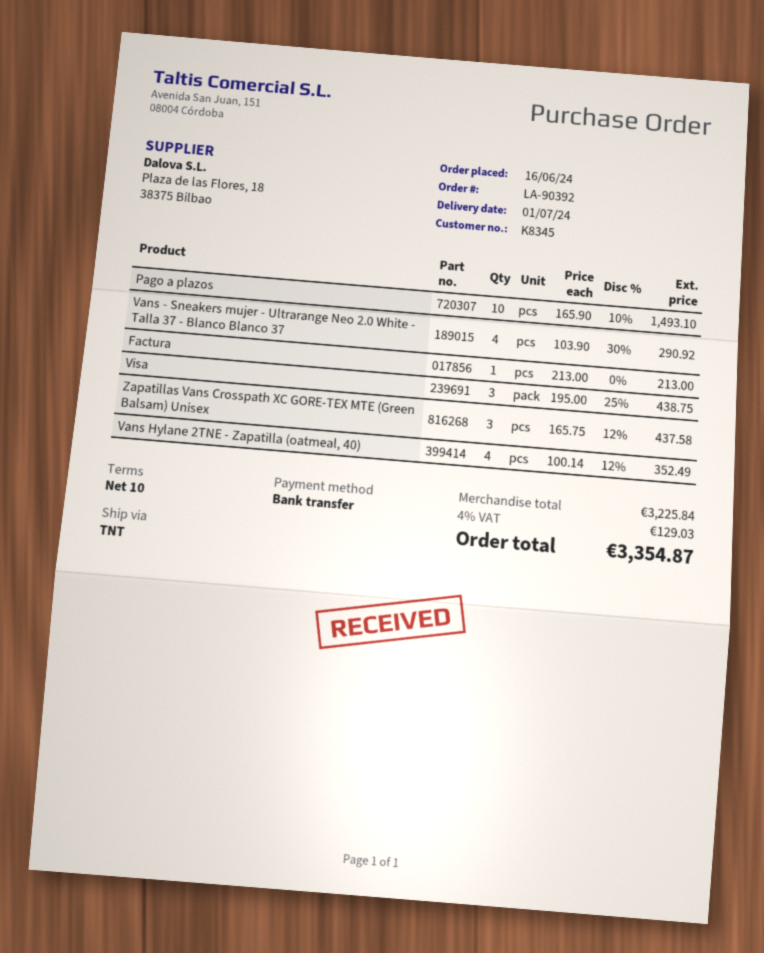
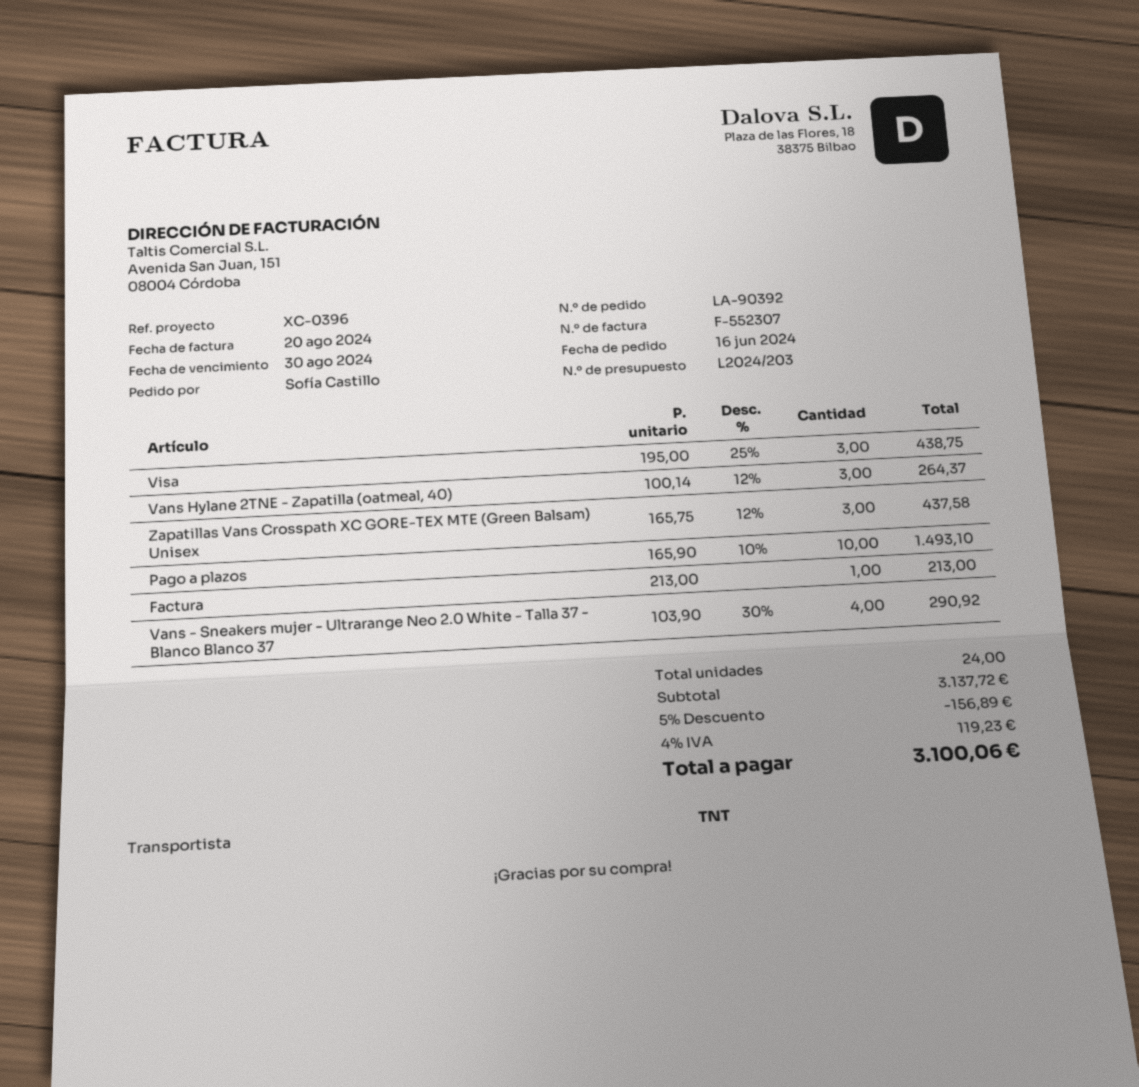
Vans Hylane 2TNE - Zapatilla (oatmeal, 40): 4 x 100.14 - 12% = 352.49 -> 3 x 100.14 - 12% = 264.37
subtotal: 3225.84 -> 3137.72
discount: none -> 5% = 156.89
tax: 4% = 129.03 -> 4% = 119.23
total: 3354.87 -> 3100.06

